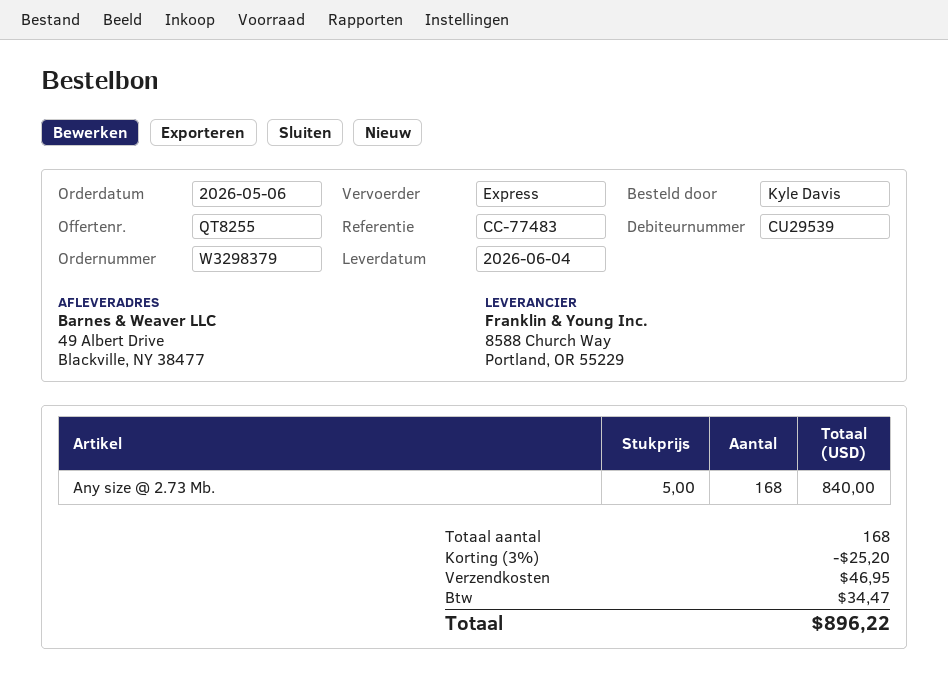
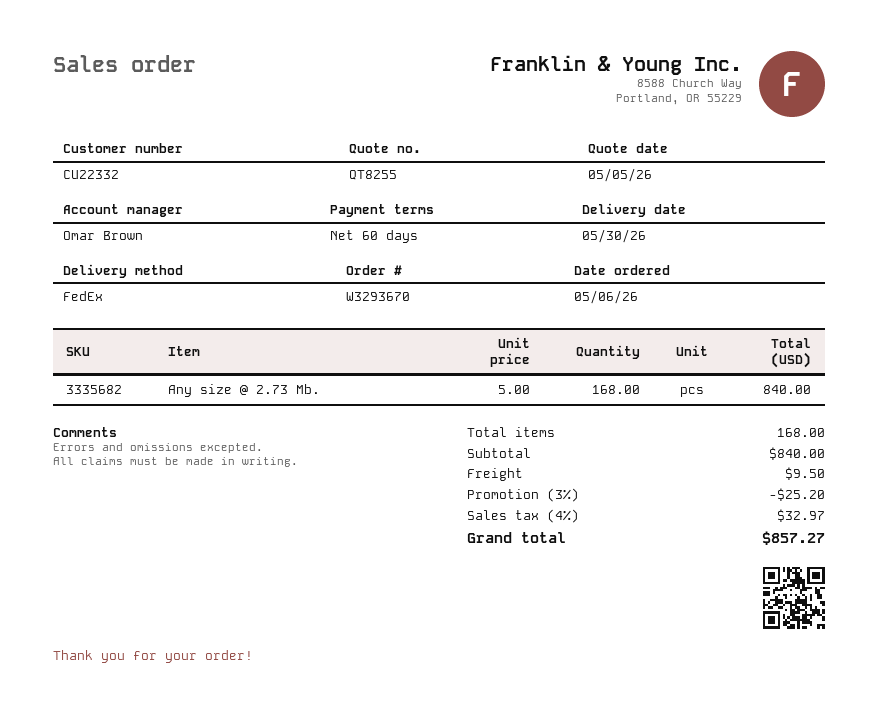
order number: W3298379 -> W3293670
delivery date: 2026-06-04 -> 2026-05-30
customer number: CU29539 -> CU22332
shipping method: express -> FedEx
shipping: 46.95 -> 9.50
tax: 34.47 -> 32.97
total: 896.22 -> 857.27

